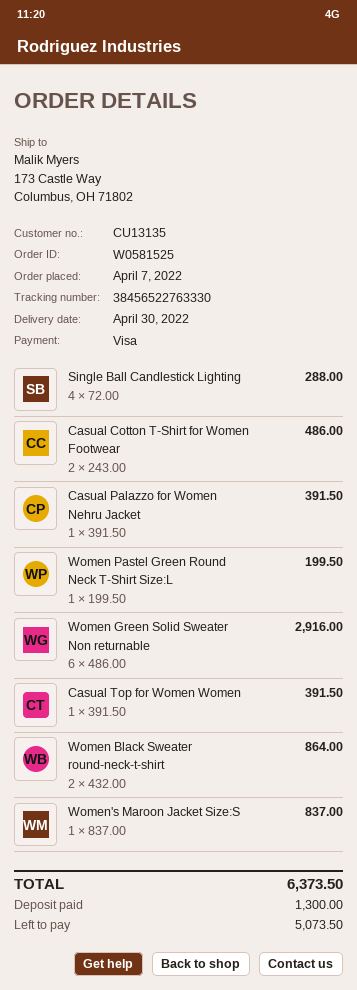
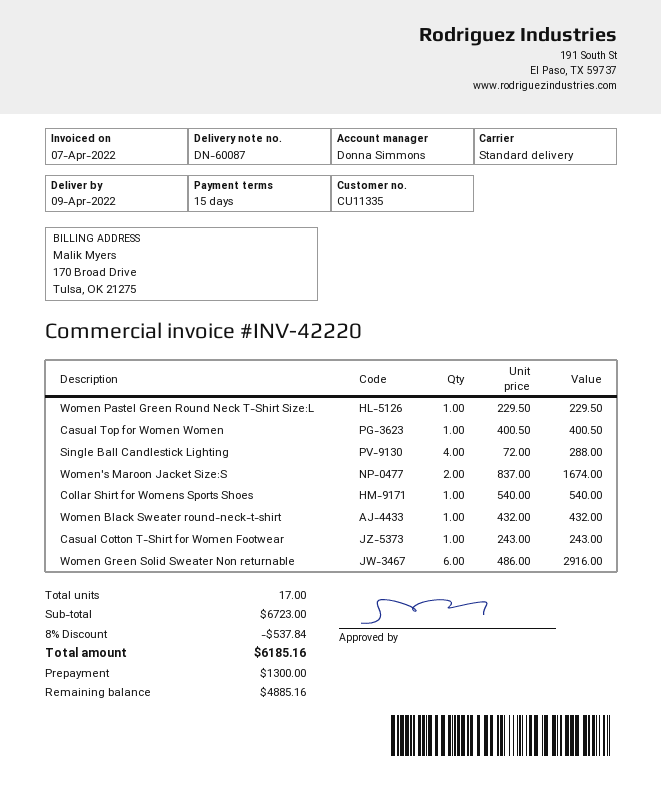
delivery date: 2022-04-30 -> 2022-04-09
customer number: CU13135 -> CU11335
Casual Cotton T-Shirt for Women Footwear: 2 x 243.00 = 486.00 -> 1 x 243.00 = 243.00
Casual Palazzo for Women Nehru Jacket: 1 x 391.50 = 391.50 -> none
Women Pastel Green Round Neck T-Shirt Size:L: 1 x 199.50 = 199.50 -> 1 x 229.50 = 229.50
Casual Top for Women Women: 1 x 391.50 = 391.50 -> 1 x 400.50 = 400.50
Women Black Sweater round-neck-t-shirt: 2 x 432.00 = 864.00 -> 1 x 432.00 = 432.00
Women's Maroon Jacket Size:S: 1 x 837.00 = 837.00 -> 2 x 837.00 = 1674.00
Collar Shirt for Womens Sports Shoes: none -> 1 x 540.00 = 540.00
discount: none -> 8% = 537.84
total: 6373.50 -> 6185.16
balance: 5073.50 -> 4885.16

